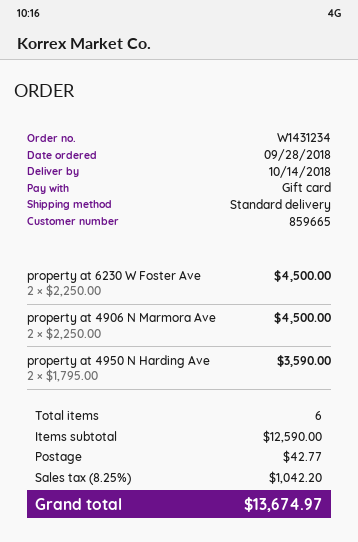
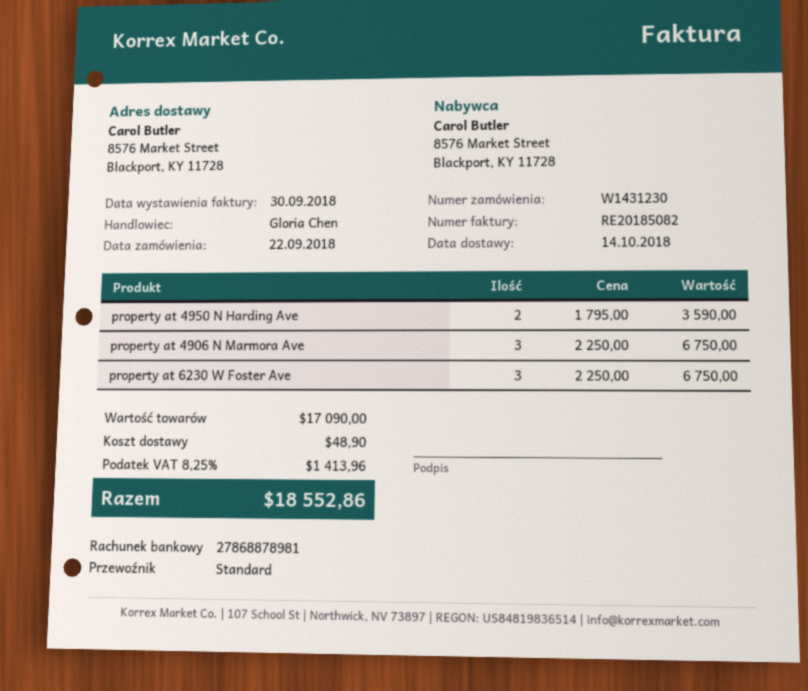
order number: W1431234 -> W1431230
order date: 2018-09-28 -> 2018-09-22
property at 6230 W Foster Ave: 2 x 2250.00 = 4500.00 -> 3 x 2250.00 = 6750.00
property at 4906 N Marmora Ave: 2 x 2250.00 = 4500.00 -> 3 x 2250.00 = 6750.00
subtotal: 12590.00 -> 17090.00
shipping: 42.77 -> 48.90
tax: 8.25% = 1042.20 -> 8.25% = 1413.96
total: 13674.97 -> 18552.86

